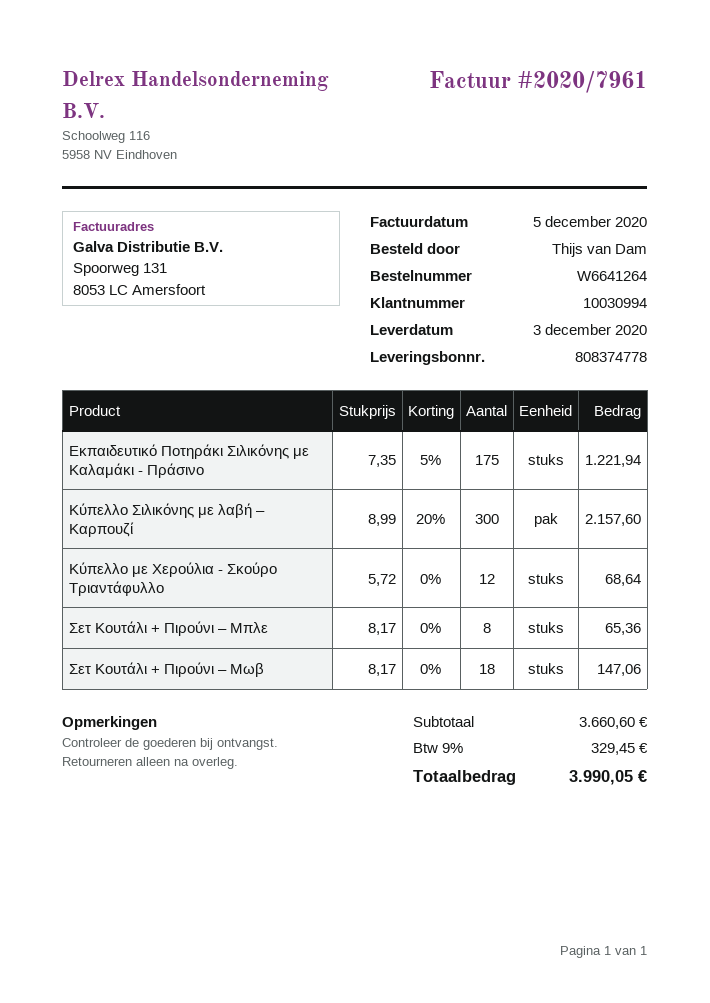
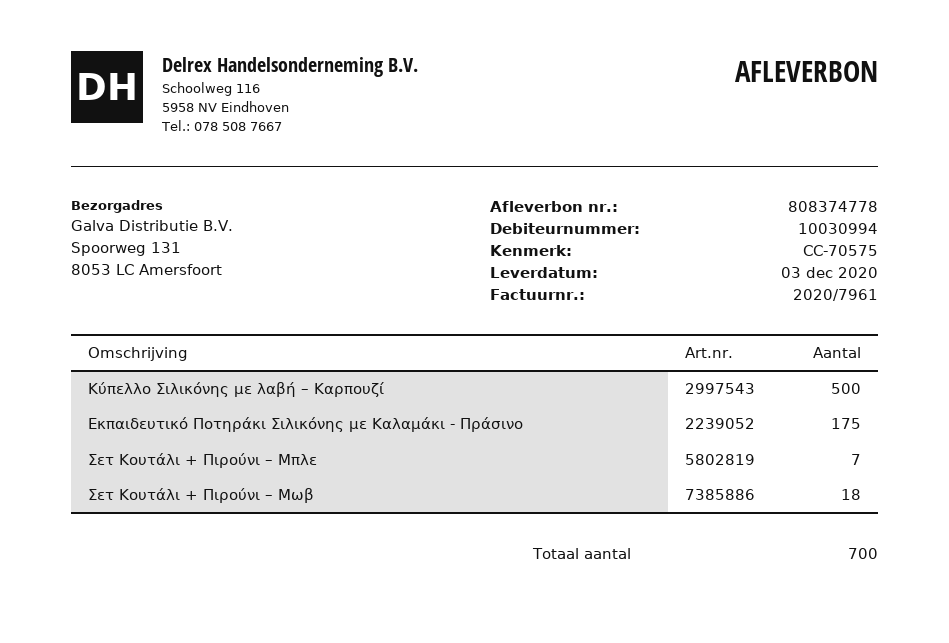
Κύπελλο Σιλικόνης με λαβή – Καρπουζί: 300 -> 500
Κύπελλο με Χερούλια - Σκούρο Τριαντάφυλλο: 12 -> none
Σετ Κουτάλι + Πιρούνι – Μπλε: 8 -> 7

